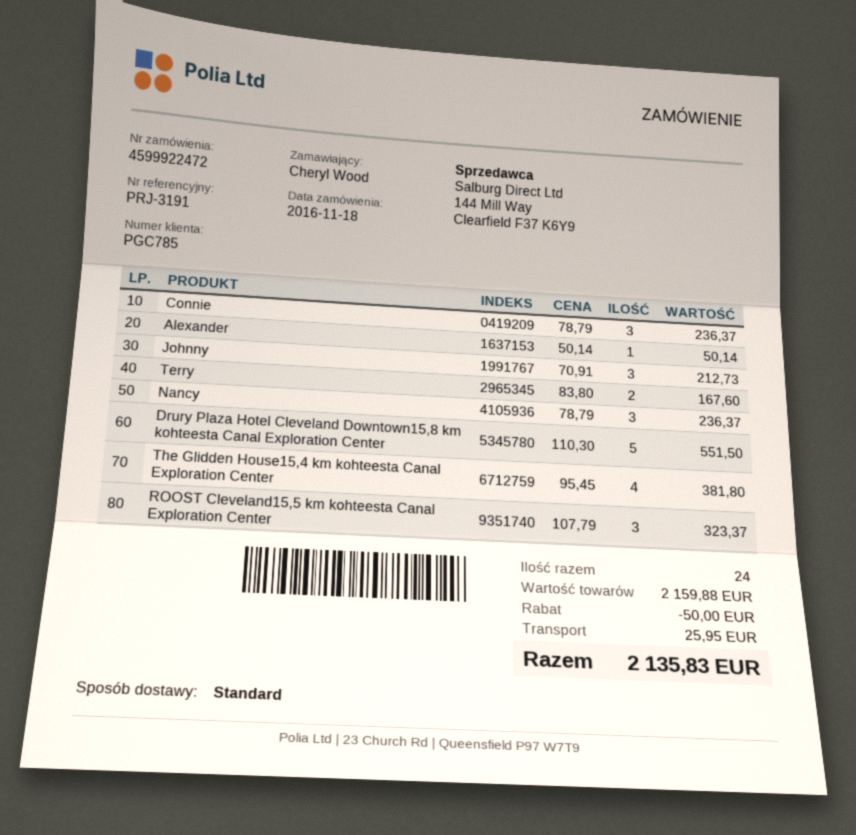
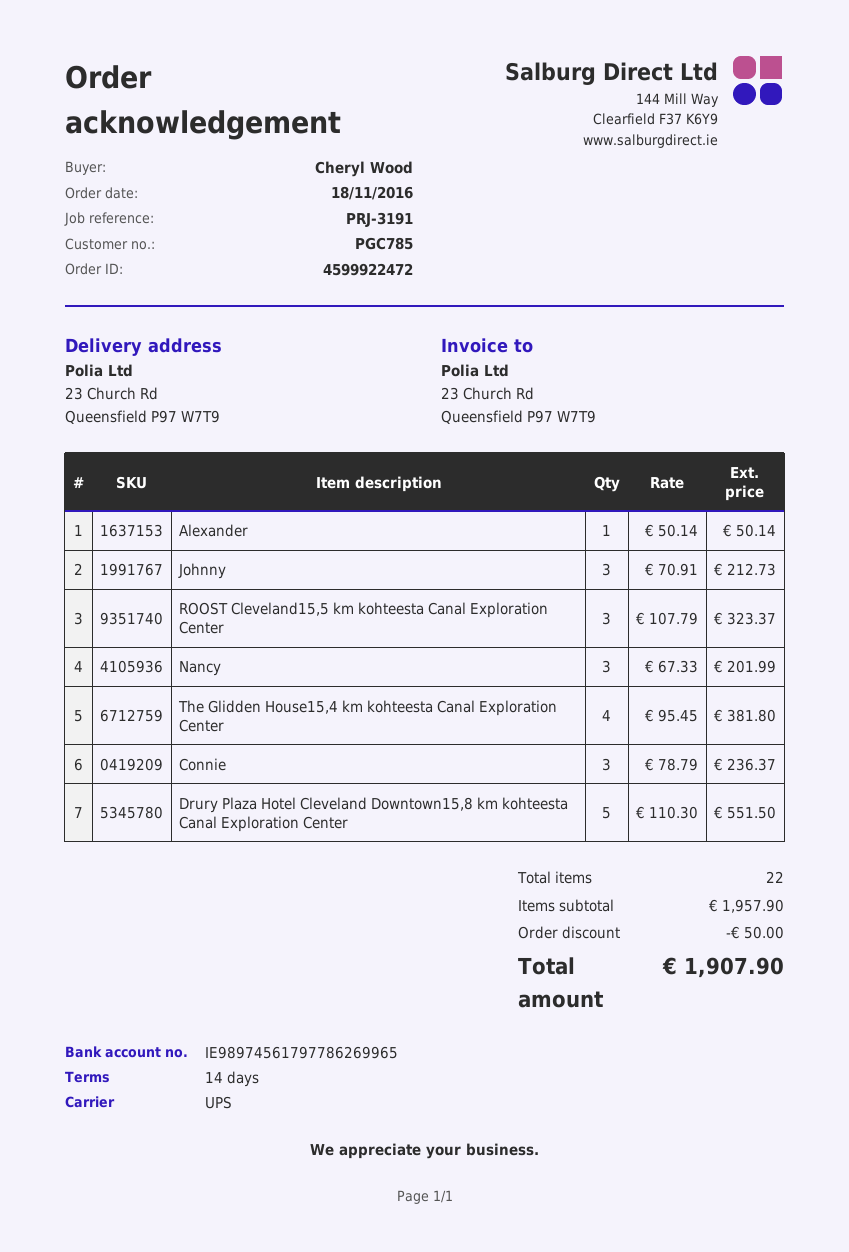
shipping method: standard -> UPS
Terry: 2 x 83.80 = 167.60 -> none
Nancy: 3 x 78.79 = 236.37 -> 3 x 67.33 = 201.99
total quantity: 24 -> 22
subtotal: 2159.88 -> 1957.90
shipping: 25.95 -> none
total: 2135.83 -> 1907.90

